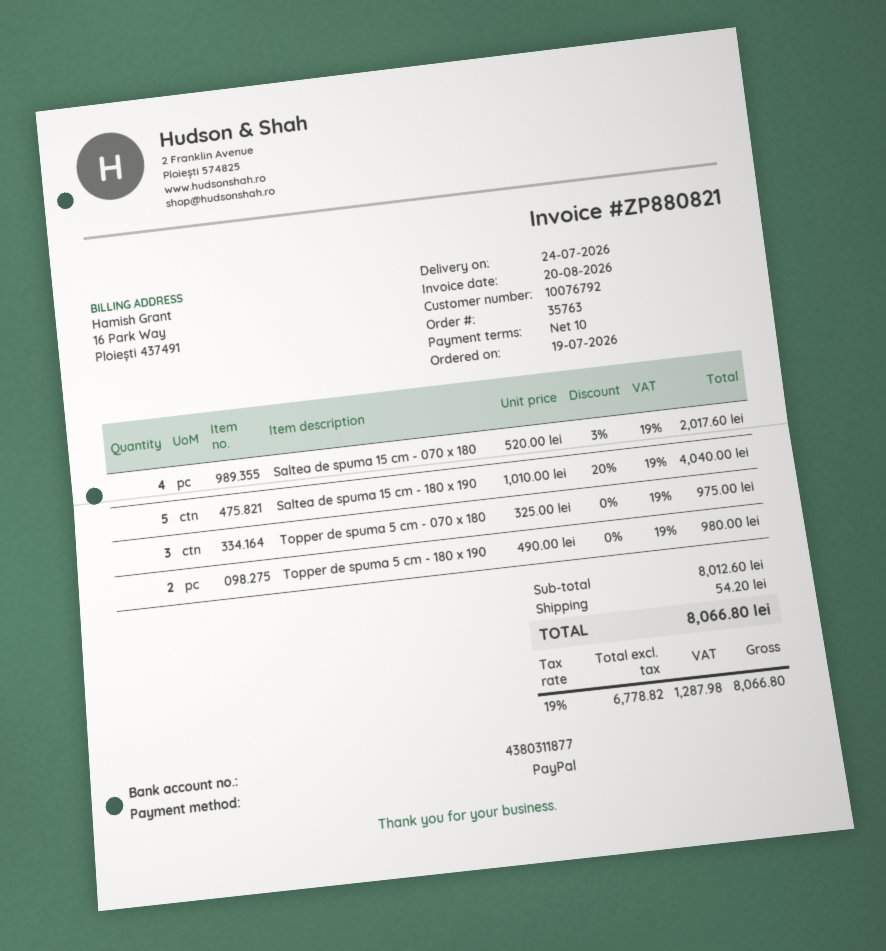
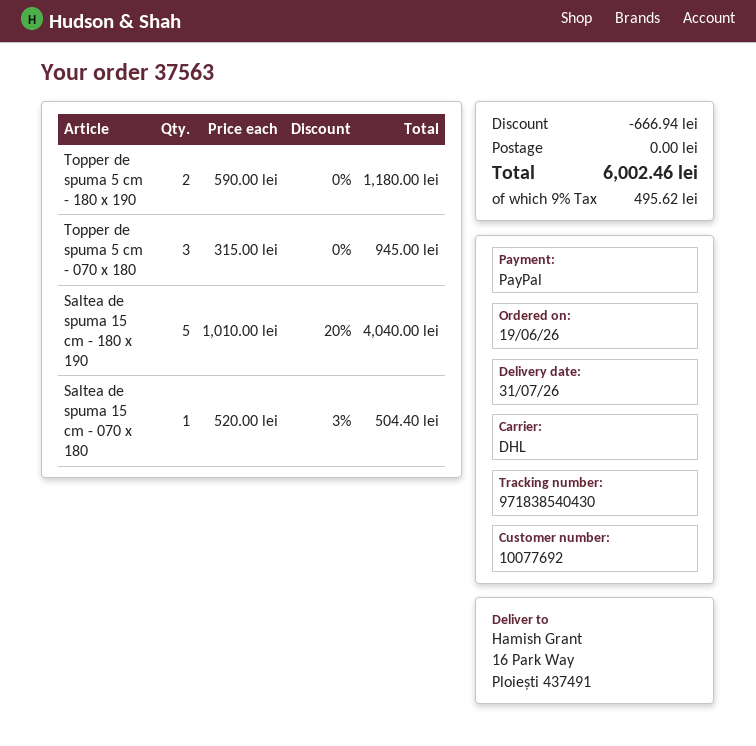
order number: 35763 -> 37563
order date: 2026-07-19 -> 2026-06-19
delivery date: 2026-07-24 -> 2026-07-31
customer number: 10076792 -> 10077692
Saltea de spuma 15 cm - 070 x 180: 4 x 520.00 - 3% = 2017.60 -> 1 x 520.00 - 3% = 504.40
Topper de spuma 5 cm - 070 x 180: 3 x 325.00 = 975.00 -> 3 x 315.00 = 945.00
Topper de spuma 5 cm - 180 x 190: 2 x 490.00 = 980.00 -> 2 x 590.00 = 1180.00
discount: none -> 666.94
shipping: 54.20 -> 0.00
tax: 19% = 1287.98 -> 9% = 495.62
total: 8066.80 -> 6002.46

